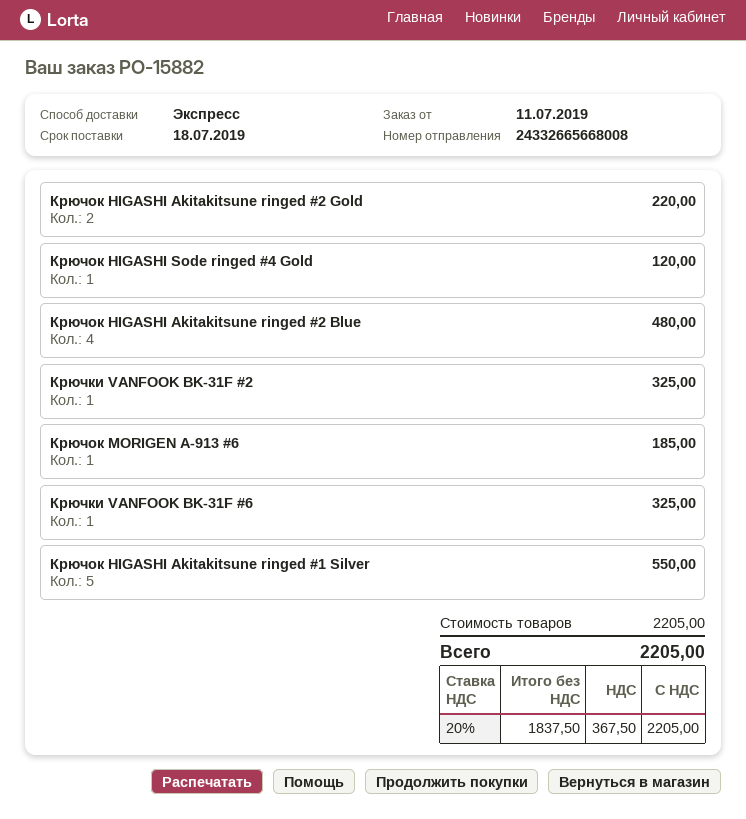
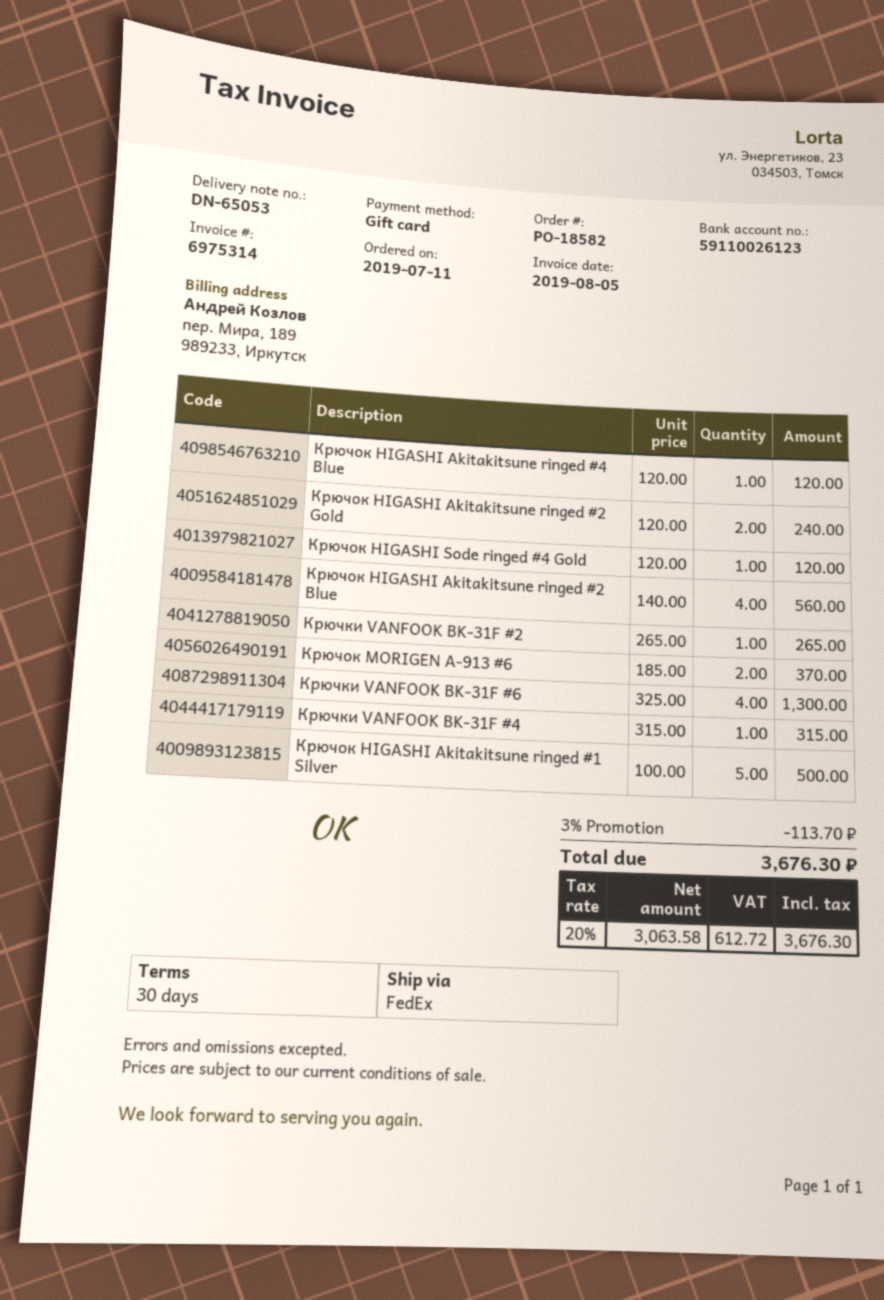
order number: PO-15882 -> PO-18582
shipping method: express -> FedEx
Крючок HIGASHI Akitakitsune ringed #2 Gold: 2 for 220.00 -> 2 for 240.00
Крючок HIGASHI Akitakitsune ringed #2 Blue: 4 for 480.00 -> 4 for 560.00
Крючки VANFOOK BK-31F #2: 1 for 325.00 -> 1 for 265.00
Крючок MORIGEN A-913 #6: 1 for 185.00 -> 2 for 370.00
Крючки VANFOOK BK-31F #6: 1 for 325.00 -> 4 for 1300.00
Крючок HIGASHI Akitakitsune ringed #1 Silver: 5 for 550.00 -> 5 for 500.00
Крючок HIGASHI Akitakitsune ringed #4 Blue: none -> 1 for 120.00
Крючки VANFOOK BK-31F #4: none -> 1 for 315.00
discount: none -> 3% = 113.70
net: 1837.50 -> 3063.58
tax: 20% = 367.50 -> 20% = 612.72
total: 2205.00 -> 3676.30

